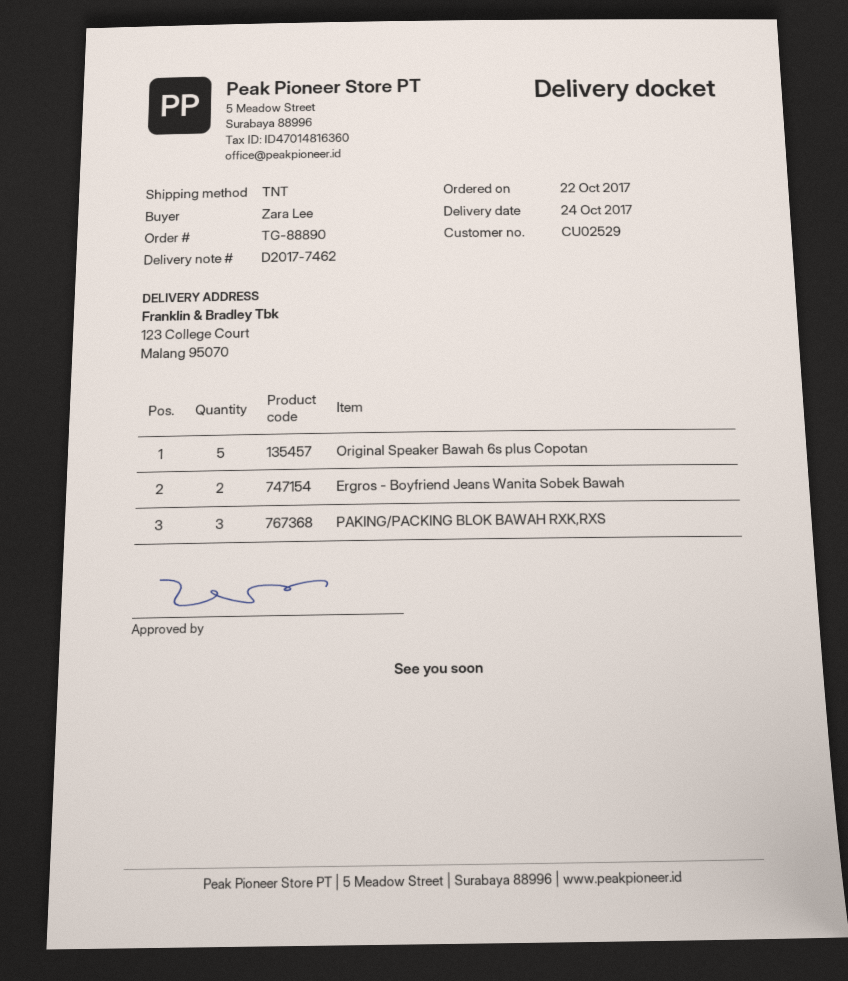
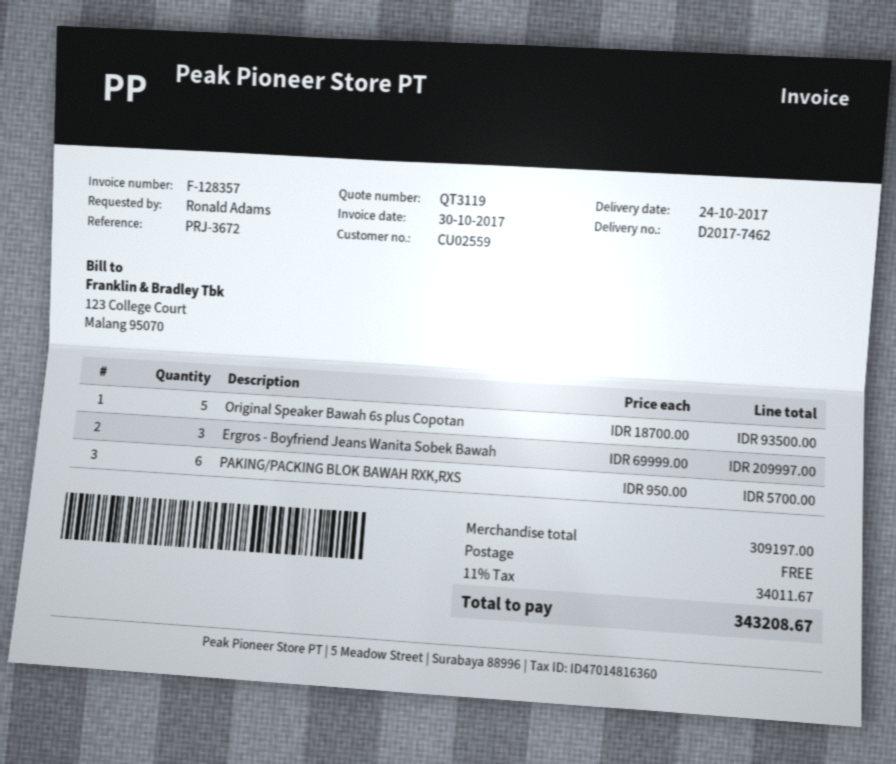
customer number: CU02529 -> CU02559
ordered by: Zara Lee -> Ronald Adams
Ergros - Boyfriend Jeans Wanita Sobek Bawah: 2 -> 3
PAKING/PACKING BLOK BAWAH RXK,RXS: 3 -> 6

